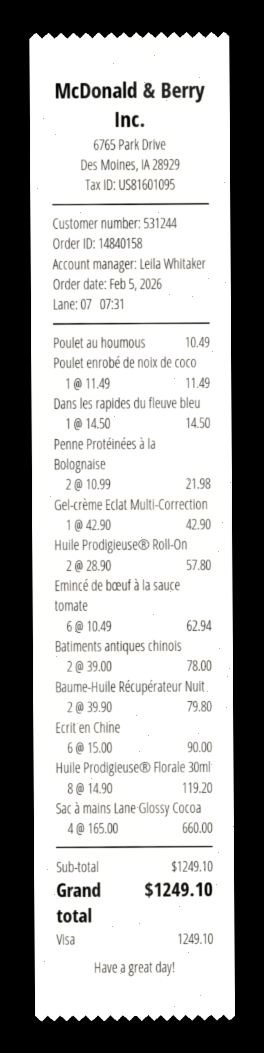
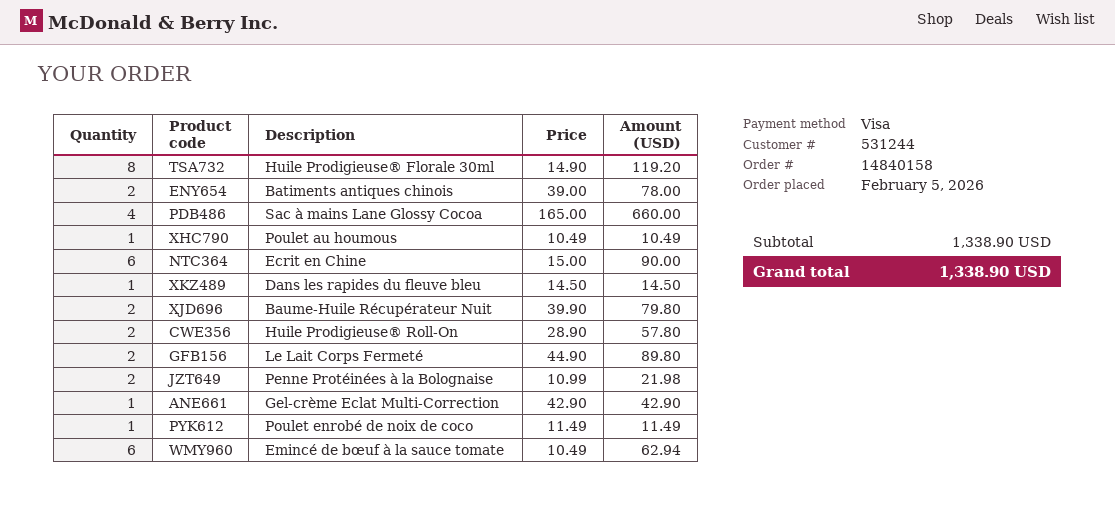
Le Lait Corps Fermeté: none -> 2 x 44.90 = 89.80
subtotal: 1249.10 -> 1338.90
total: 1249.10 -> 1338.90

